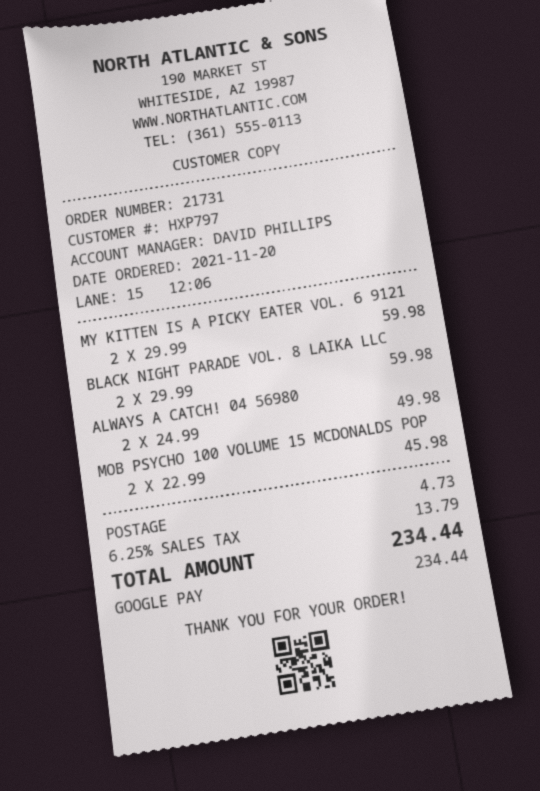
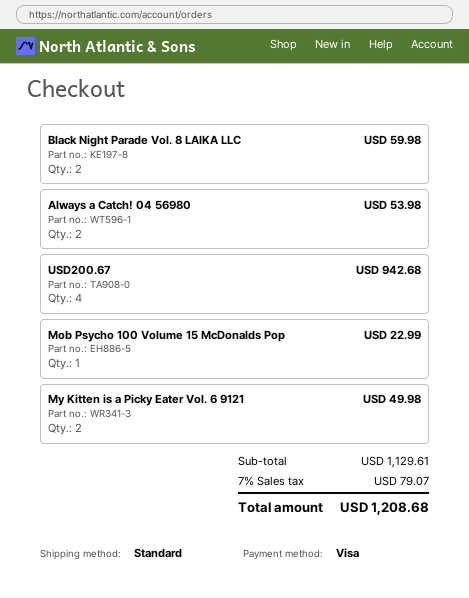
payment method: Google Pay -> Visa
MY KITTEN IS A PICKY EATER VOL. 6 9121: 2 for 59.98 -> 2 for 49.98
ALWAYS A CATCH! 04 56980: 2 for 49.98 -> 2 for 53.98
MOB PSYCHO 100 VOLUME 15 MCDONALDS POP: 2 for 45.98 -> 1 for 22.99
USD200.67: none -> 4 for 942.68
shipping: 4.73 -> none
tax: 6.25% = 13.79 -> 7% = 79.07
total: 234.44 -> 1208.68

